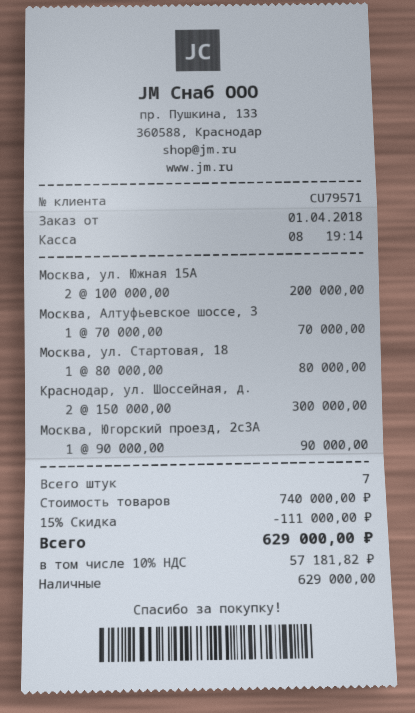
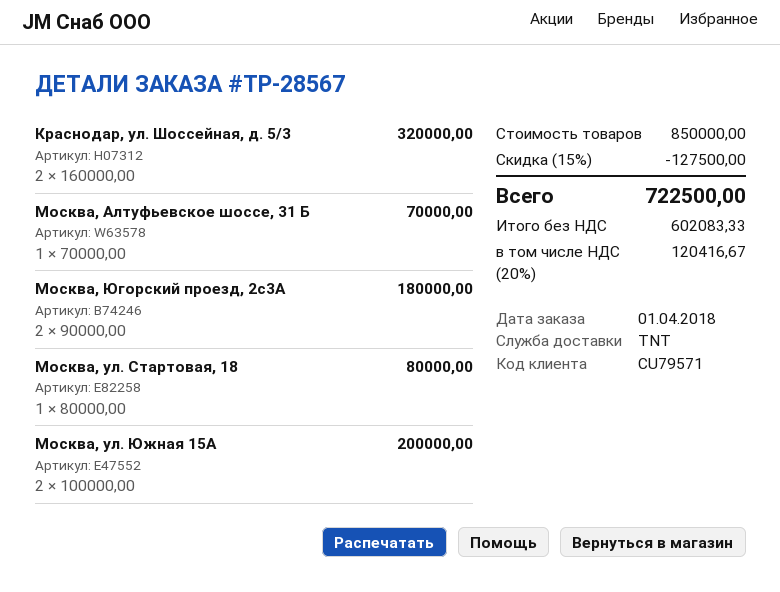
Краснодар, ул. Шоссейная, д.: 2 x 150000.00 = 300000.00 -> 2 x 160000.00 = 320000.00
Москва, Югорский проезд, 2с3А: 1 x 90000.00 = 90000.00 -> 2 x 90000.00 = 180000.00
subtotal: 740000.00 -> 850000.00
discount: 15% = 111000.00 -> 15% = 127500.00
tax: 10% = 57181.82 -> 20% = 120416.67
total: 629000.00 -> 722500.00

